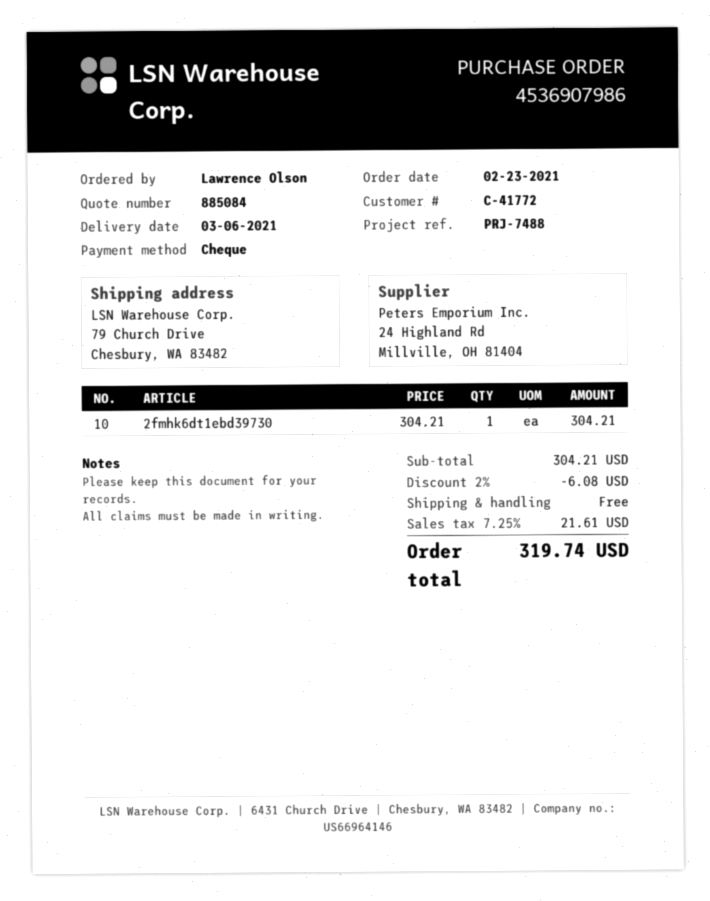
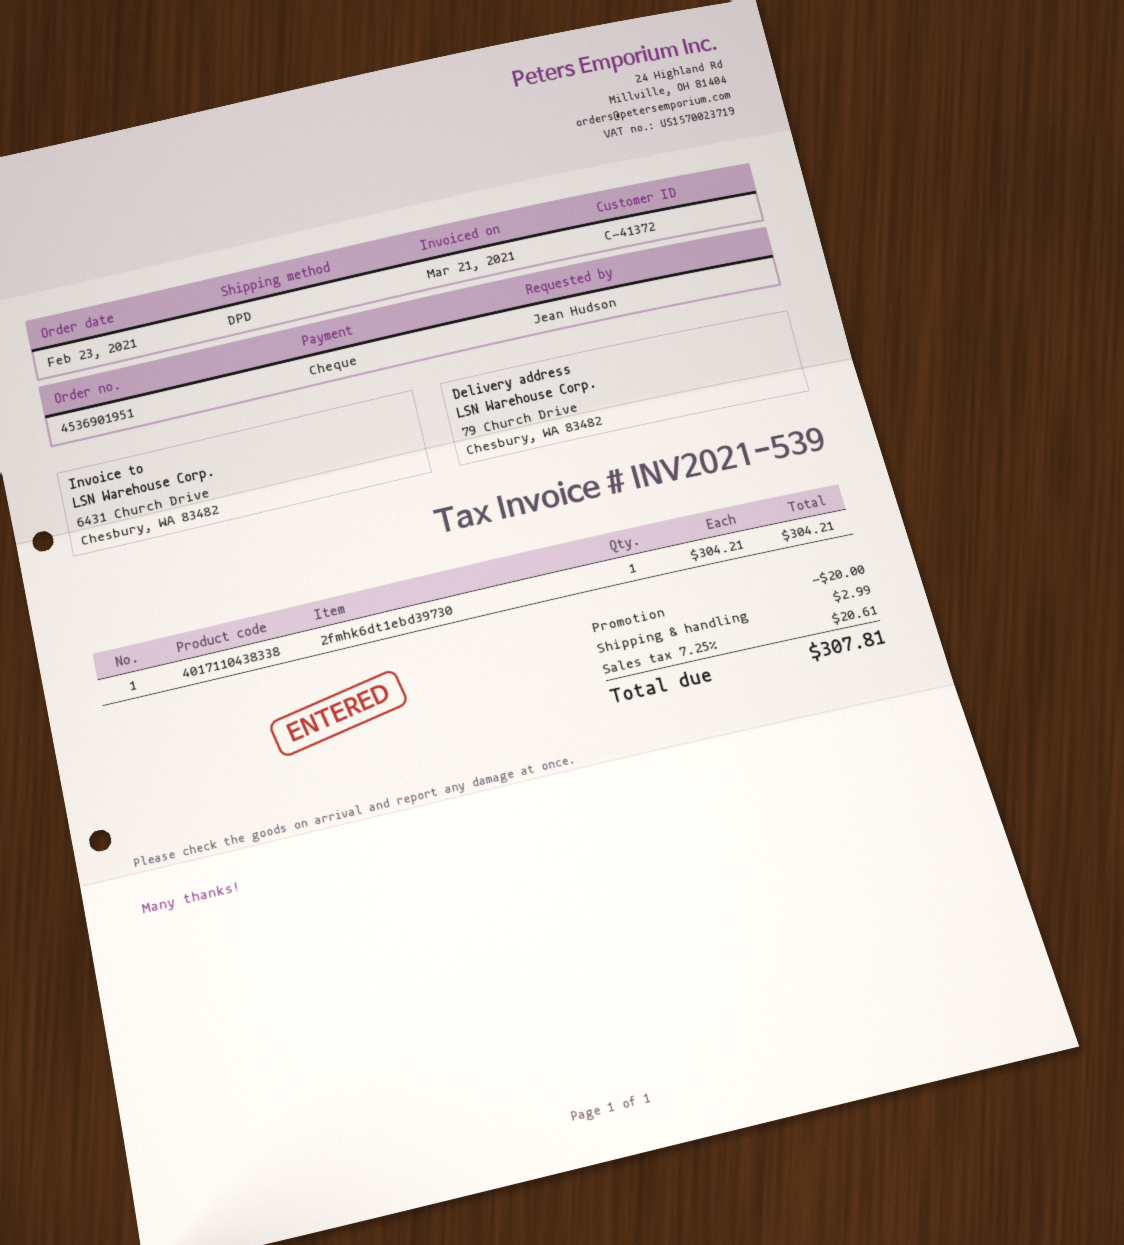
order number: 4536907986 -> 4536901951
customer number: C-41772 -> C-41372
ordered by: Lawrence Olson -> Jean Hudson
discount: 6.08 -> 20.00
shipping: 0.00 -> 2.99
tax: 7.25% = 21.61 -> 7.25% = 20.61
total: 319.74 -> 307.81

